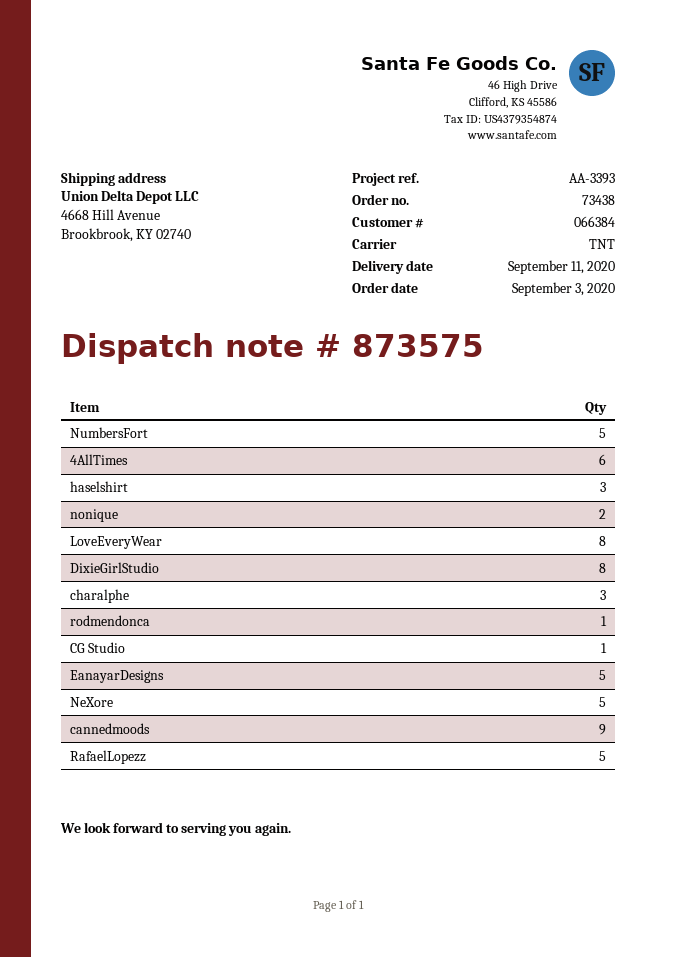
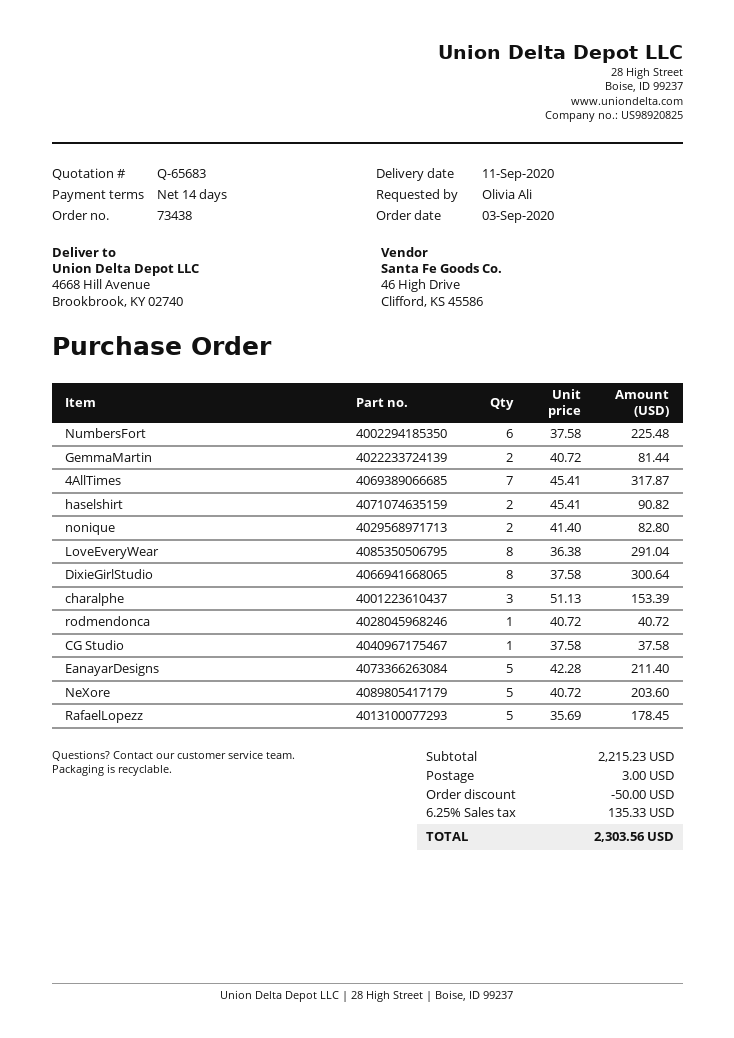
NumbersFort: 5 -> 6
4AllTimes: 6 -> 7
haselshirt: 3 -> 2
cannedmoods: 9 -> none
GemmaMartin: none -> 2

